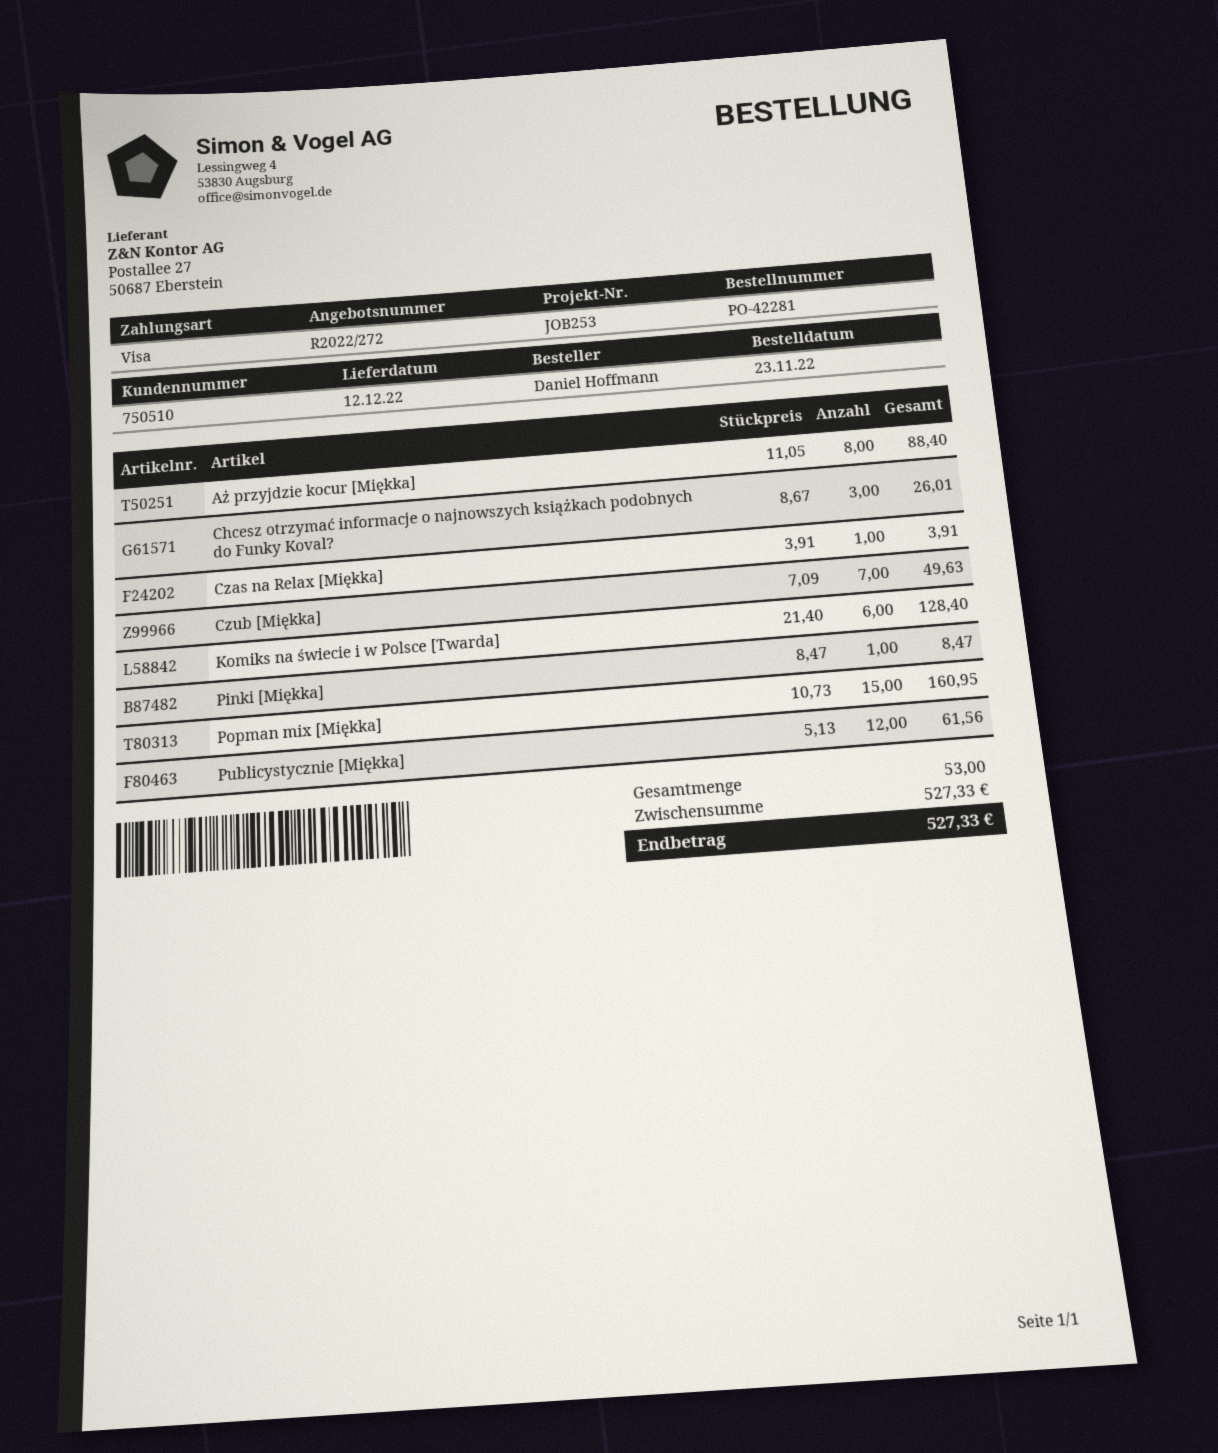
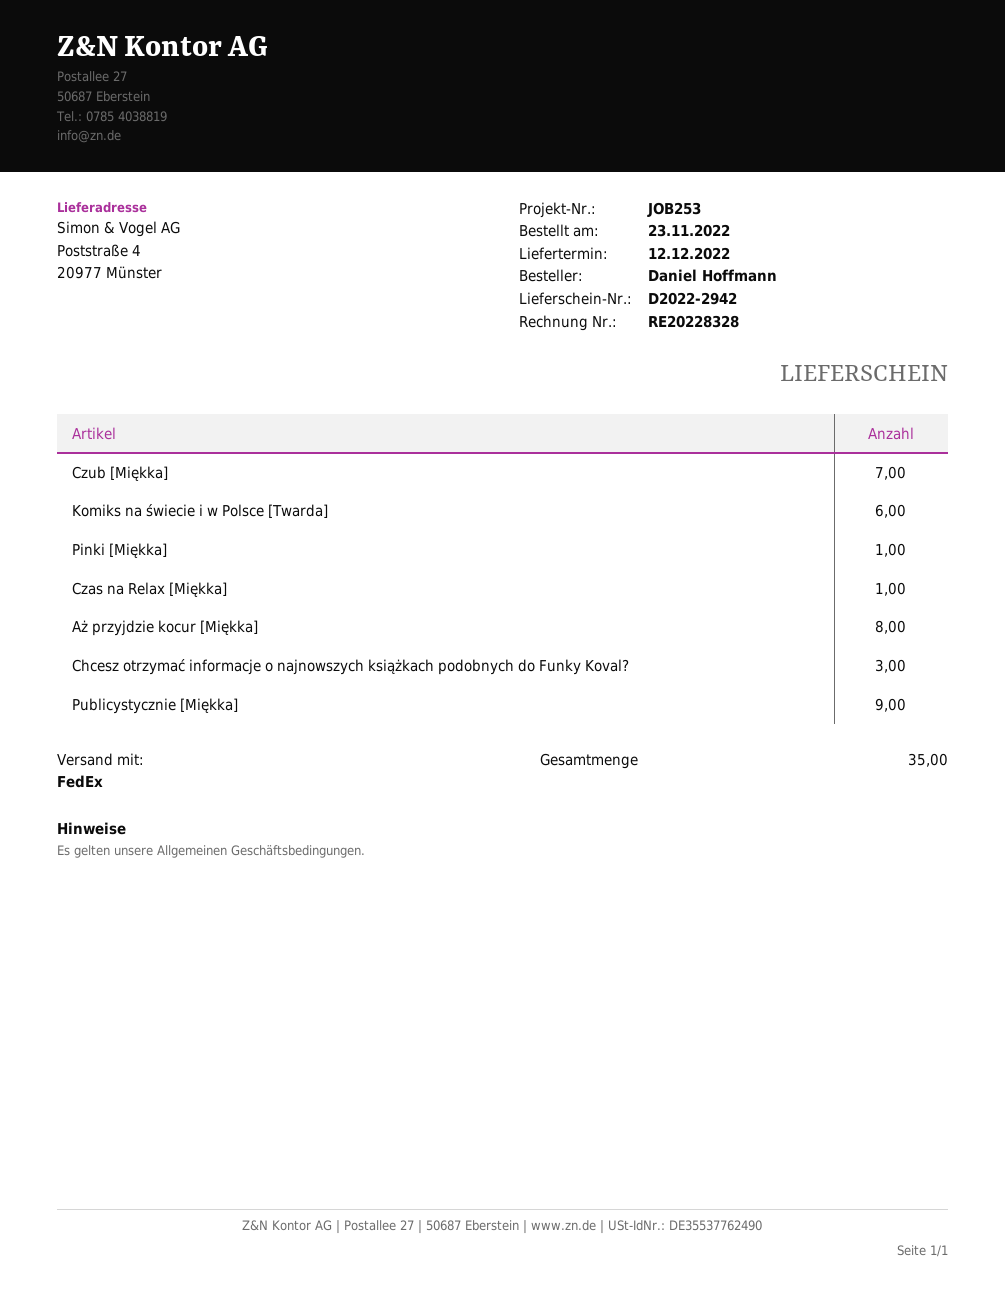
Popman mix [Miękka]: 15 -> none
Publicystycznie [Miękka]: 12 -> 9
total quantity: 53 -> 35

